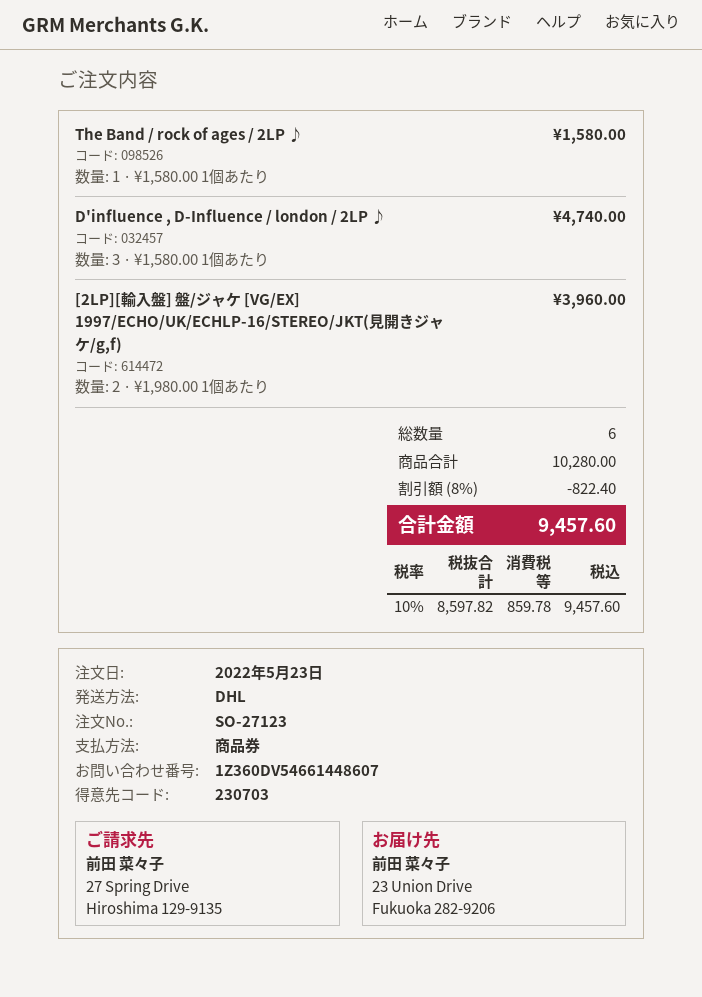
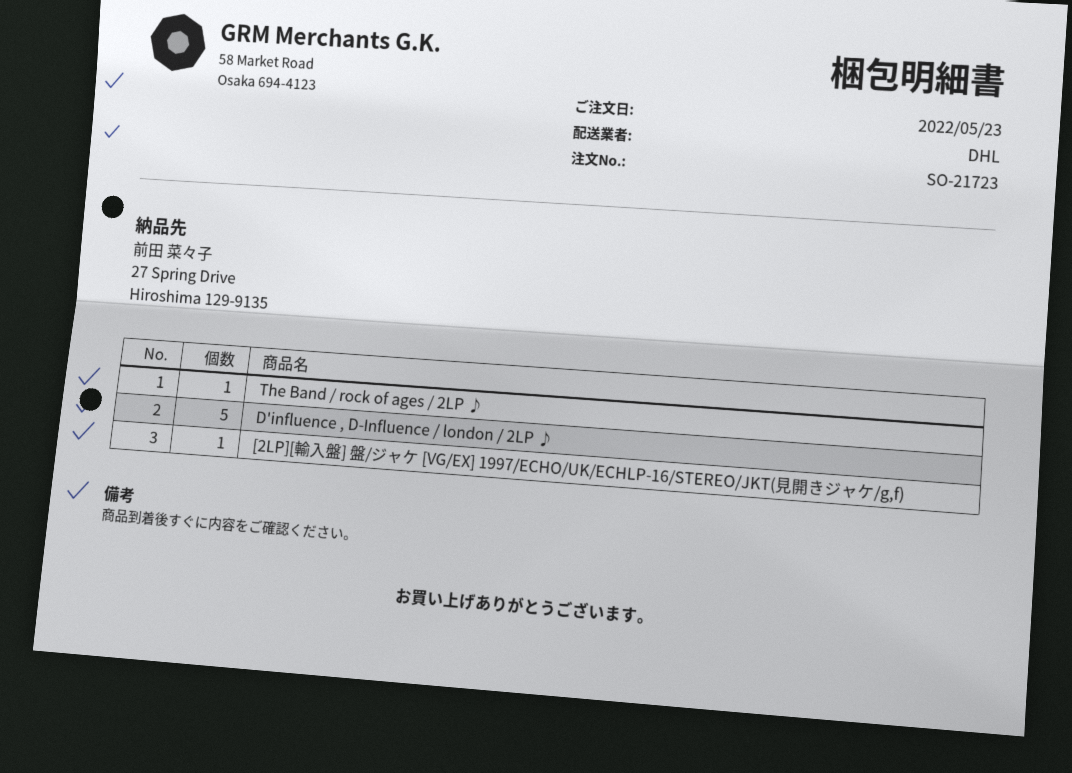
order number: SO-27123 -> SO-21723
ship to: 23 Union Drive, Fukuoka 282-9206 -> 27 Spring Drive, Hiroshima 129-9135
D'influence , D-Influence / london / 2LP ♪: 3 -> 5
[2LP][輸入盤] 盤/ジャケ [VG/EX] 1997/ECHO/UK/ECHLP-16/STEREO/JKT(見開きジャケ/g,f): 2 -> 1

